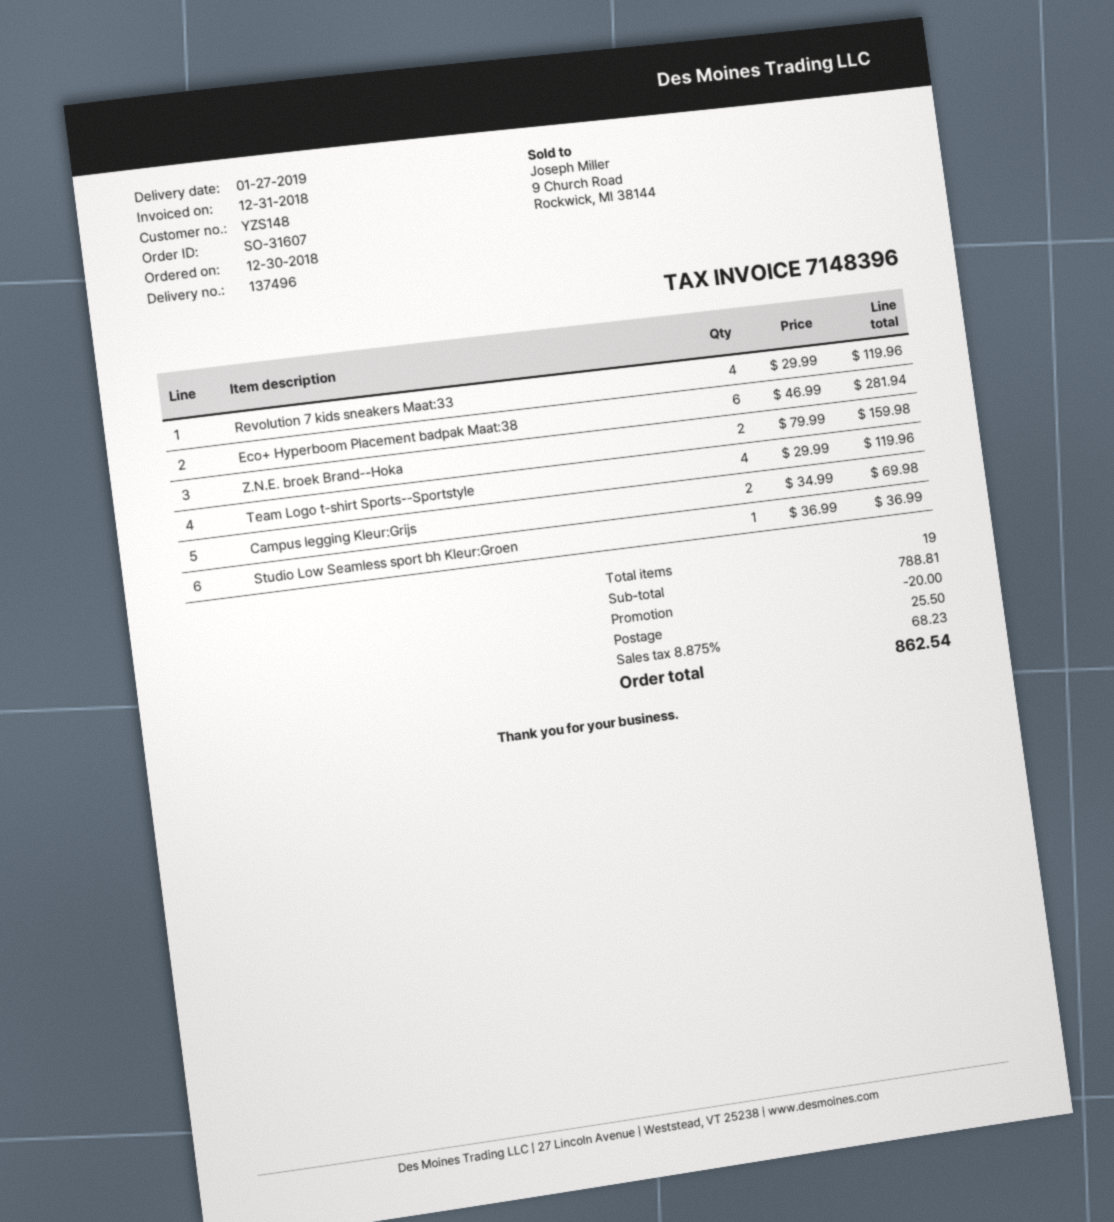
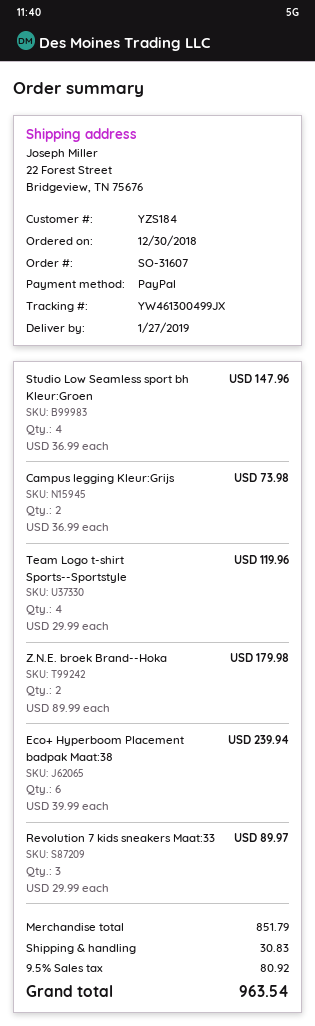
customer number: YZS148 -> YZS184
Revolution 7 kids sneakers Maat:33: 4 x 29.99 = 119.96 -> 3 x 29.99 = 89.97
Eco+ Hyperboom Placement badpak Maat:38: 6 x 46.99 = 281.94 -> 6 x 39.99 = 239.94
Z.N.E. broek Brand--Hoka: 2 x 79.99 = 159.98 -> 2 x 89.99 = 179.98
Campus legging Kleur:Grijs: 2 x 34.99 = 69.98 -> 2 x 36.99 = 73.98
Studio Low Seamless sport bh Kleur:Groen: 1 x 36.99 = 36.99 -> 4 x 36.99 = 147.96
subtotal: 788.81 -> 851.79
discount: 20.00 -> none
shipping: 25.50 -> 30.83
tax: 8.875% = 68.23 -> 9.5% = 80.92
total: 862.54 -> 963.54

